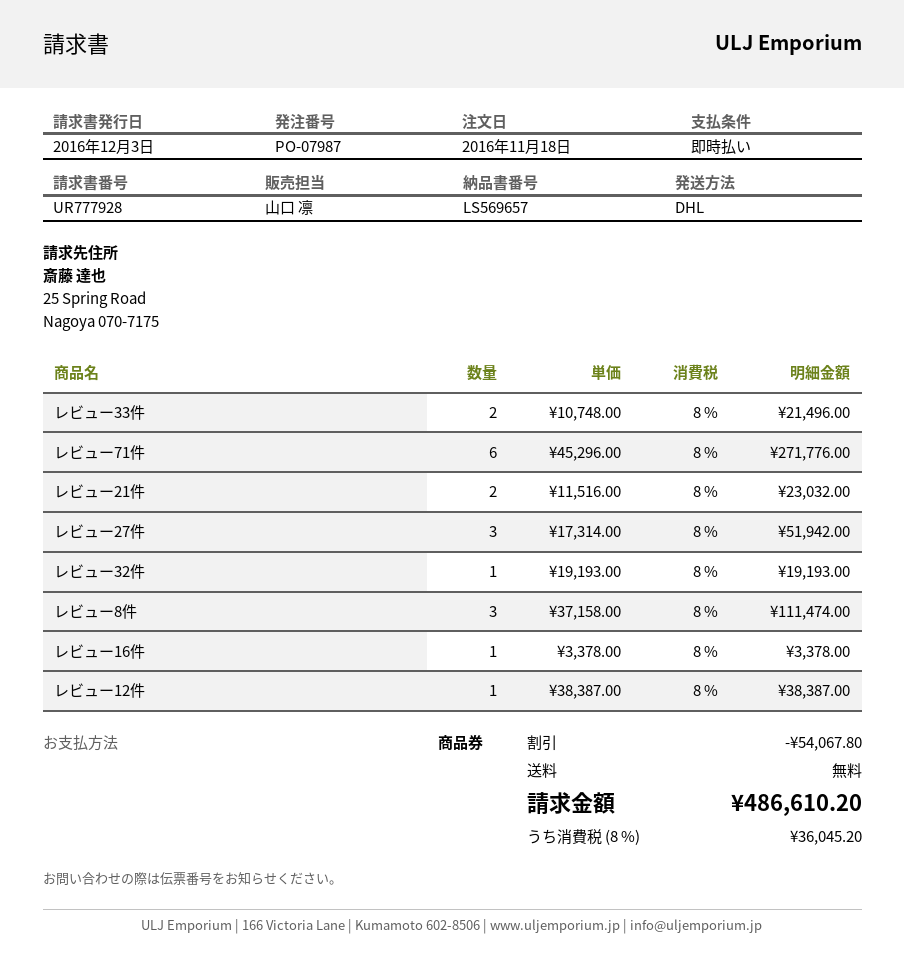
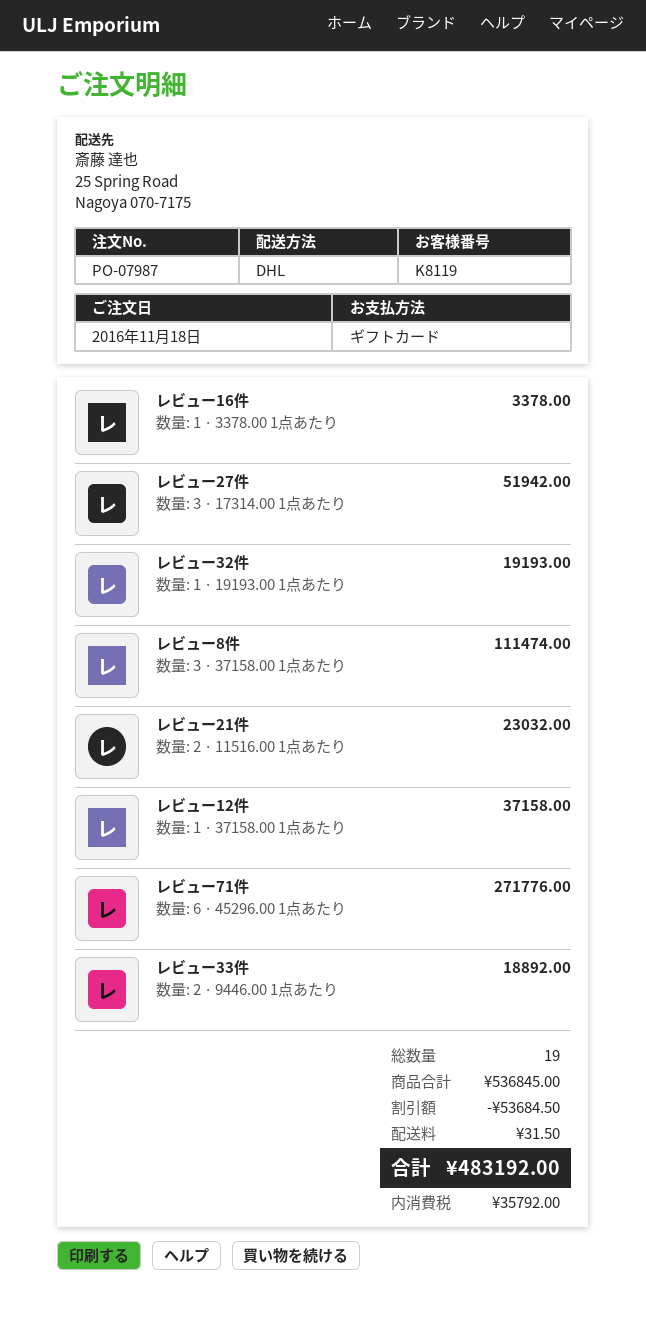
レビュー33件: 2 x 10748.00 = 21496.00 -> 2 x 9446.00 = 18892.00
レビュー12件: 1 x 38387.00 = 38387.00 -> 1 x 37158.00 = 37158.00
discount: 54067.80 -> 53684.50
shipping: 0.00 -> 31.50
tax: 36045.20 -> 35792.00
total: 486610.20 -> 483192.00

